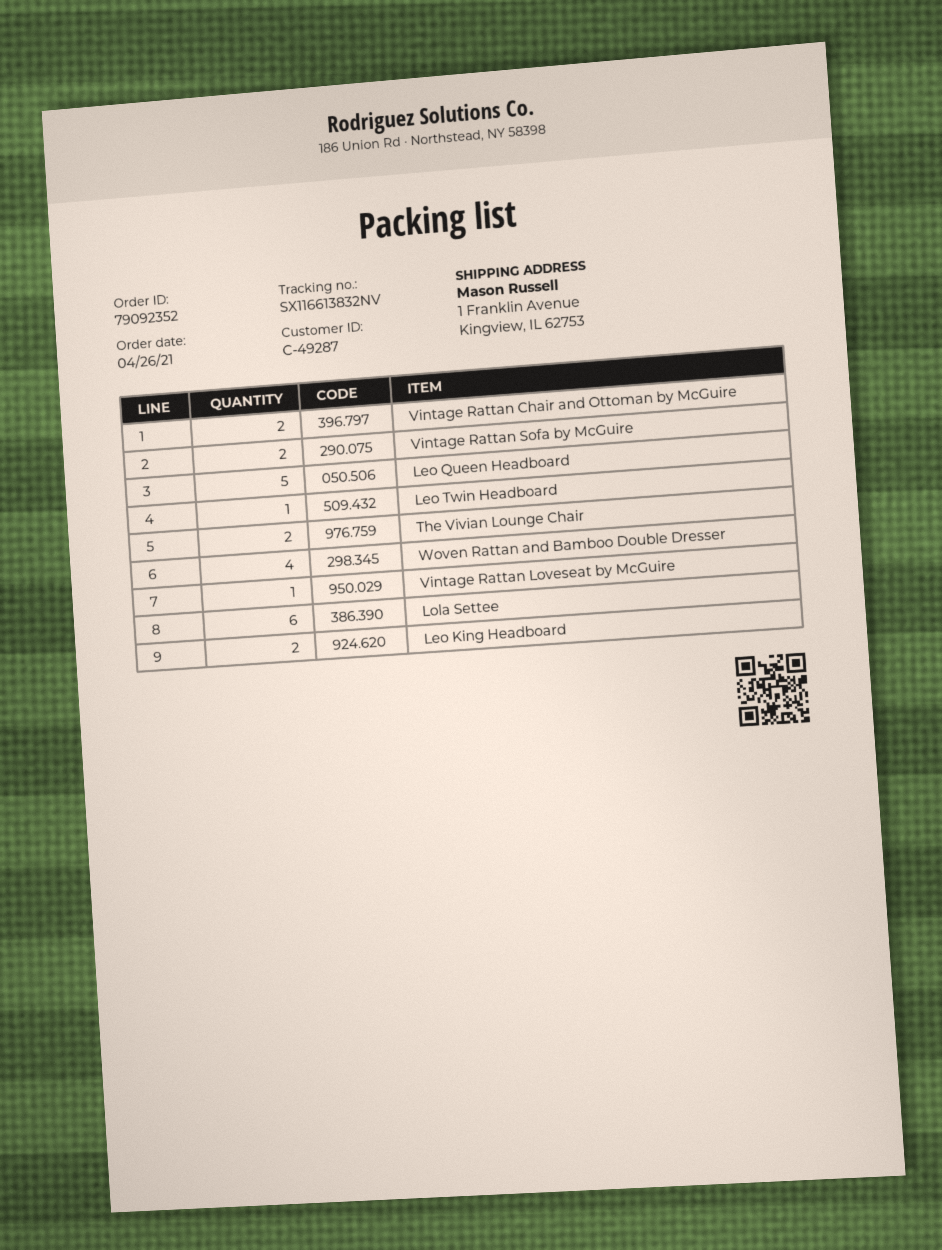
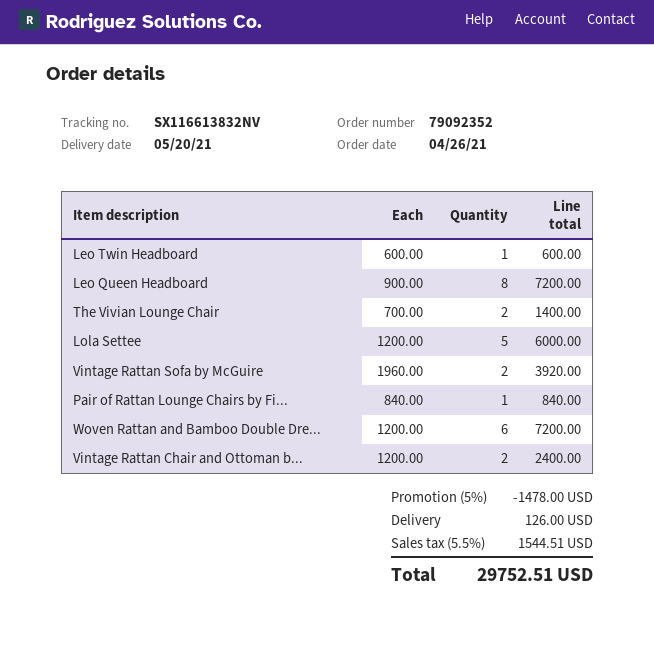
Leo Queen Headboard: 5 -> 8
Woven Rattan and Bamboo Double Dresser: 4 -> 6
Vintage Rattan Loveseat by McGuire: 1 -> none
Lola Settee: 6 -> 5
Leo King Headboard: 2 -> none
Pair of Rattan Lounge Chairs by Fi...: none -> 1

